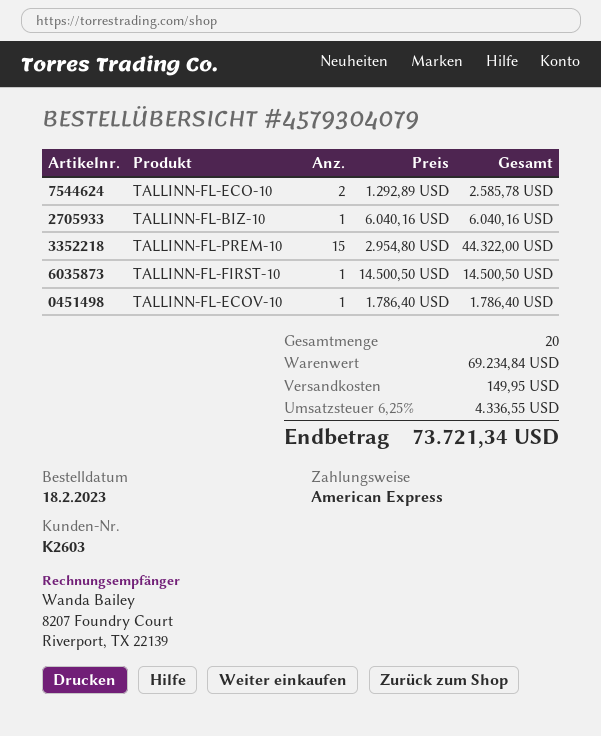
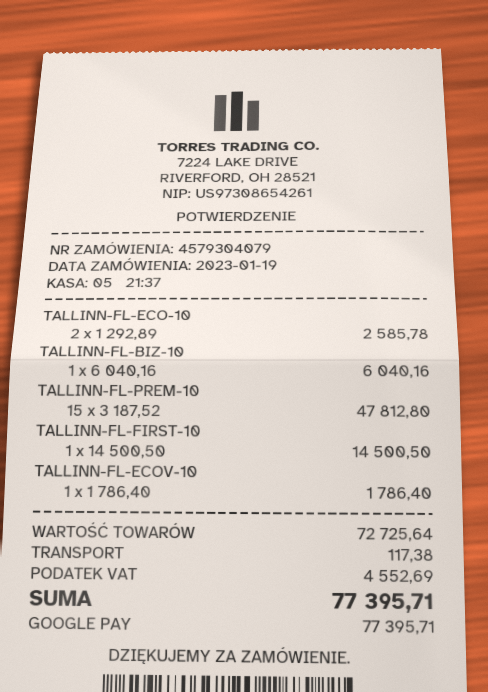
order date: 2023-02-18 -> 2023-01-19
payment method: American Express -> Google Pay
TALLINN-FL-PREM-10: 15 x 2954.80 = 44322.00 -> 15 x 3187.52 = 47812.80
subtotal: 69234.84 -> 72725.64
shipping: 149.95 -> 117.38
tax: 4336.55 -> 4552.69
total: 73721.34 -> 77395.71

